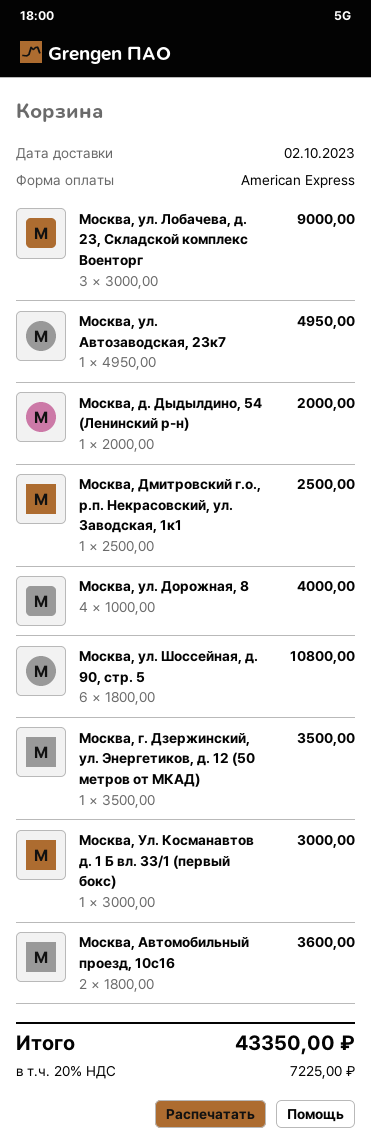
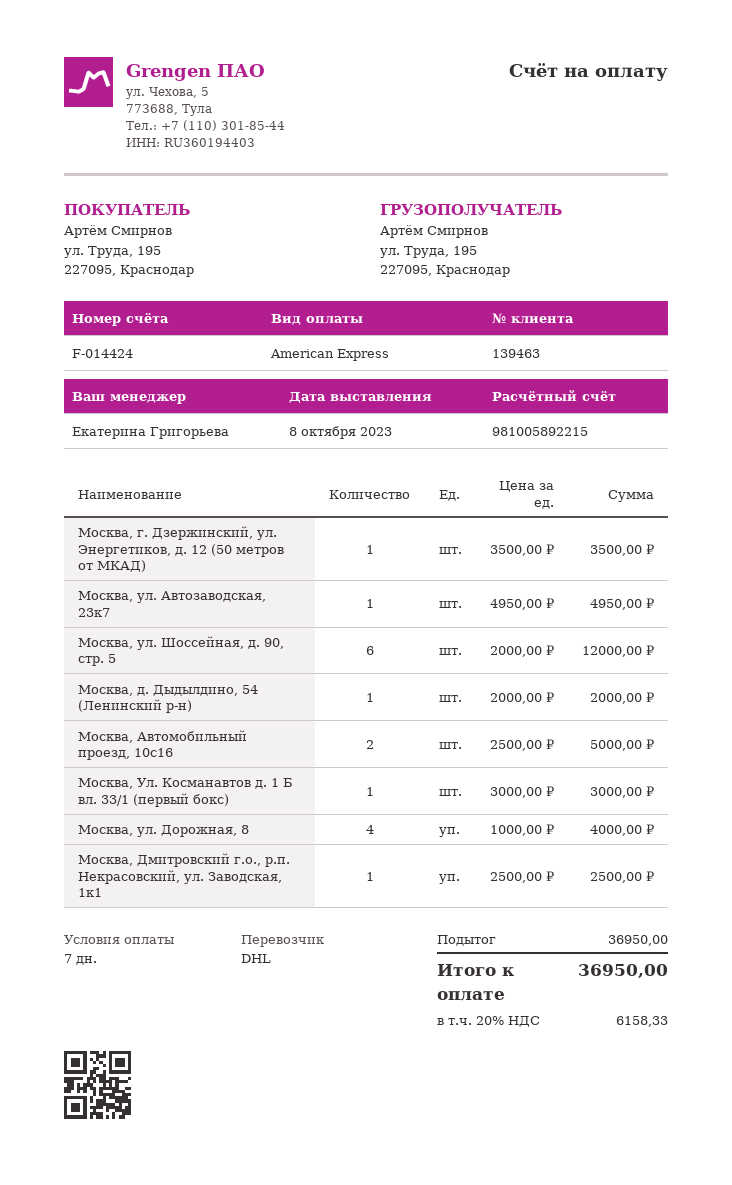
Москва, ул. Лобачева, д. 23, Складской комплекс Военторг: 3 x 3000.00 = 9000.00 -> none
Москва, ул. Шоссейная, д. 90, стр. 5: 6 x 1800.00 = 10800.00 -> 6 x 2000.00 = 12000.00
Москва, Автомобильный проезд, 10с16: 2 x 1800.00 = 3600.00 -> 2 x 2500.00 = 5000.00
tax: 20% = 7225.00 -> 20% = 6158.33
total: 43350.00 -> 36950.00

